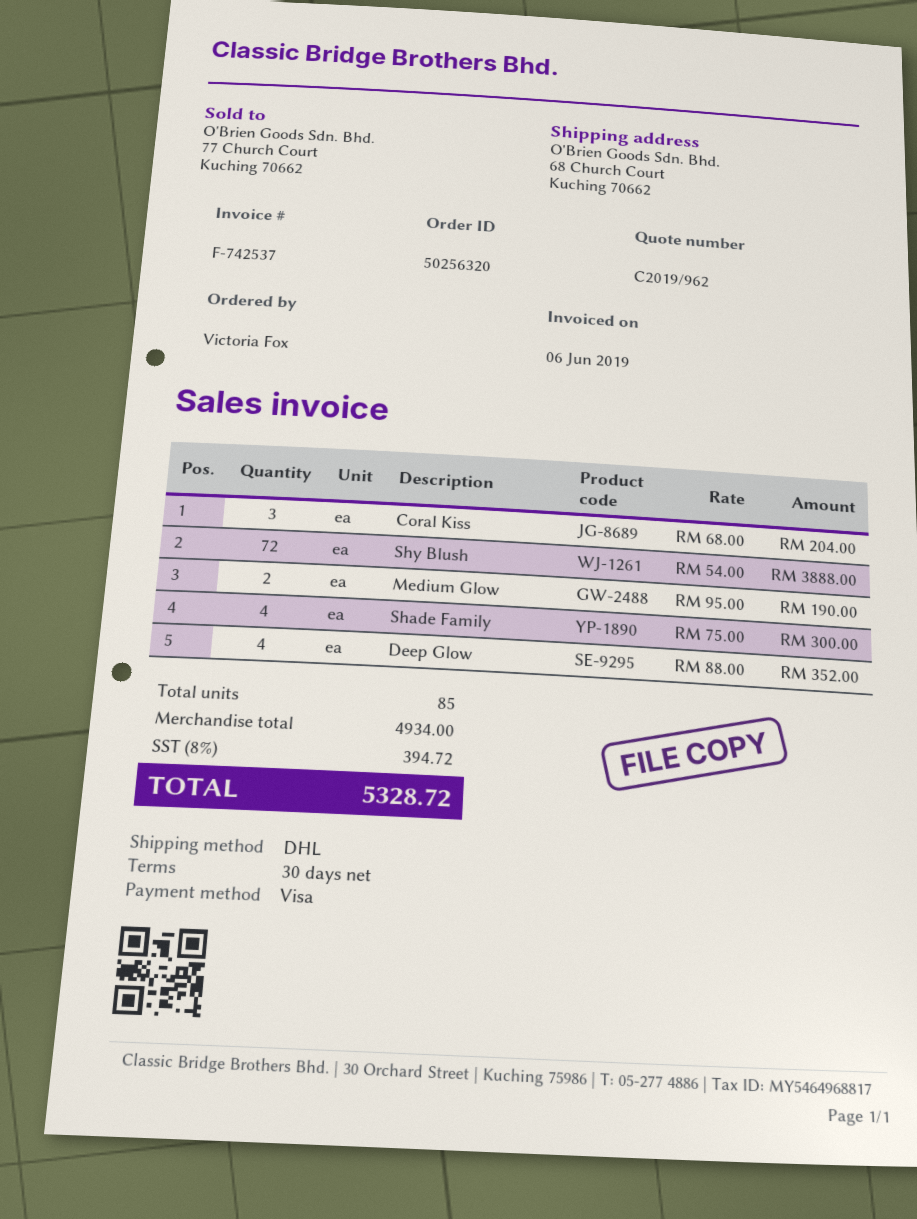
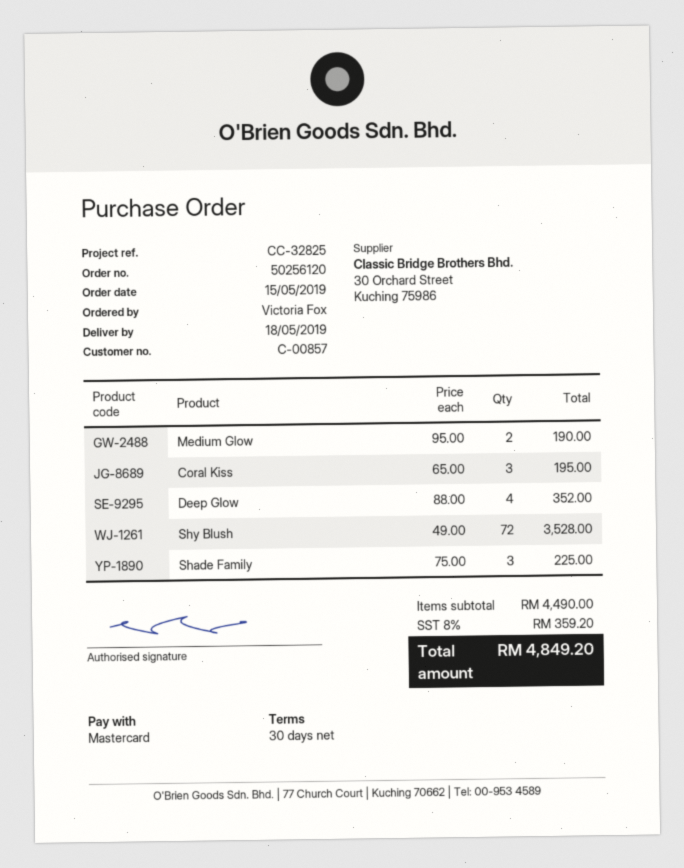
order number: 50256320 -> 50256120
payment method: Visa -> Mastercard
Coral Kiss: 3 x 68.00 = 204.00 -> 3 x 65.00 = 195.00
Shy Blush: 72 x 54.00 = 3888.00 -> 72 x 49.00 = 3528.00
Shade Family: 4 x 75.00 = 300.00 -> 3 x 75.00 = 225.00
subtotal: 4934.00 -> 4490.00
tax: 8% = 394.72 -> 8% = 359.20
total: 5328.72 -> 4849.20

